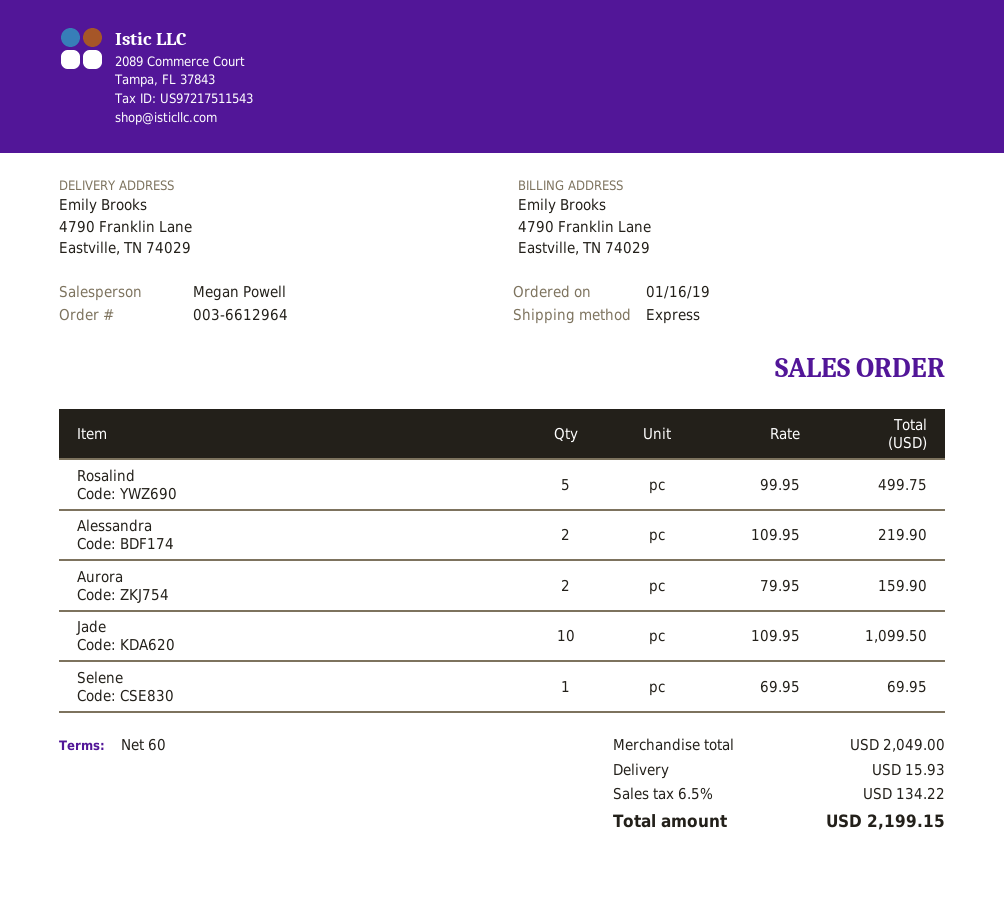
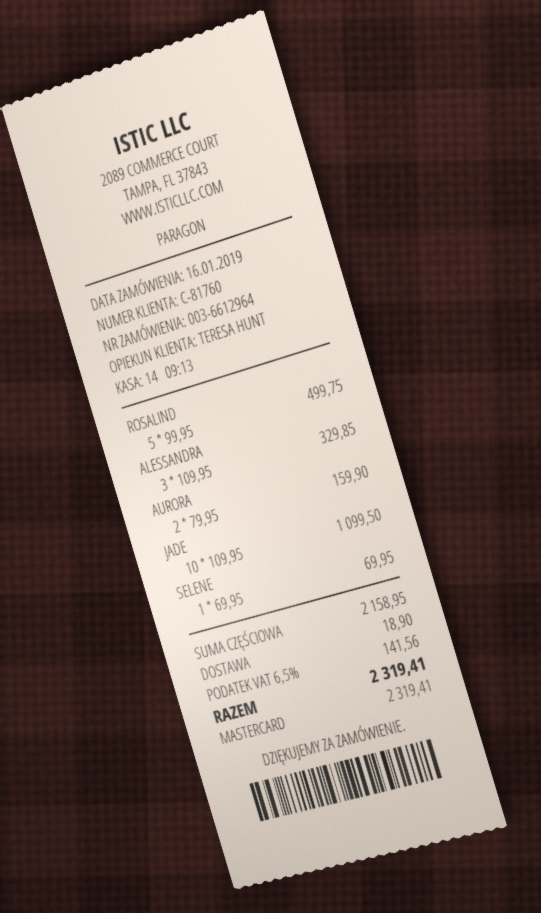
sales rep: Megan Powell -> TERESA HUNT
Alessandra: 2 x 109.95 = 219.90 -> 3 x 109.95 = 329.85
subtotal: 2049.00 -> 2158.95
shipping: 15.93 -> 18.90
tax: 6.5% = 134.22 -> 6.5% = 141.56
total: 2199.15 -> 2319.41

